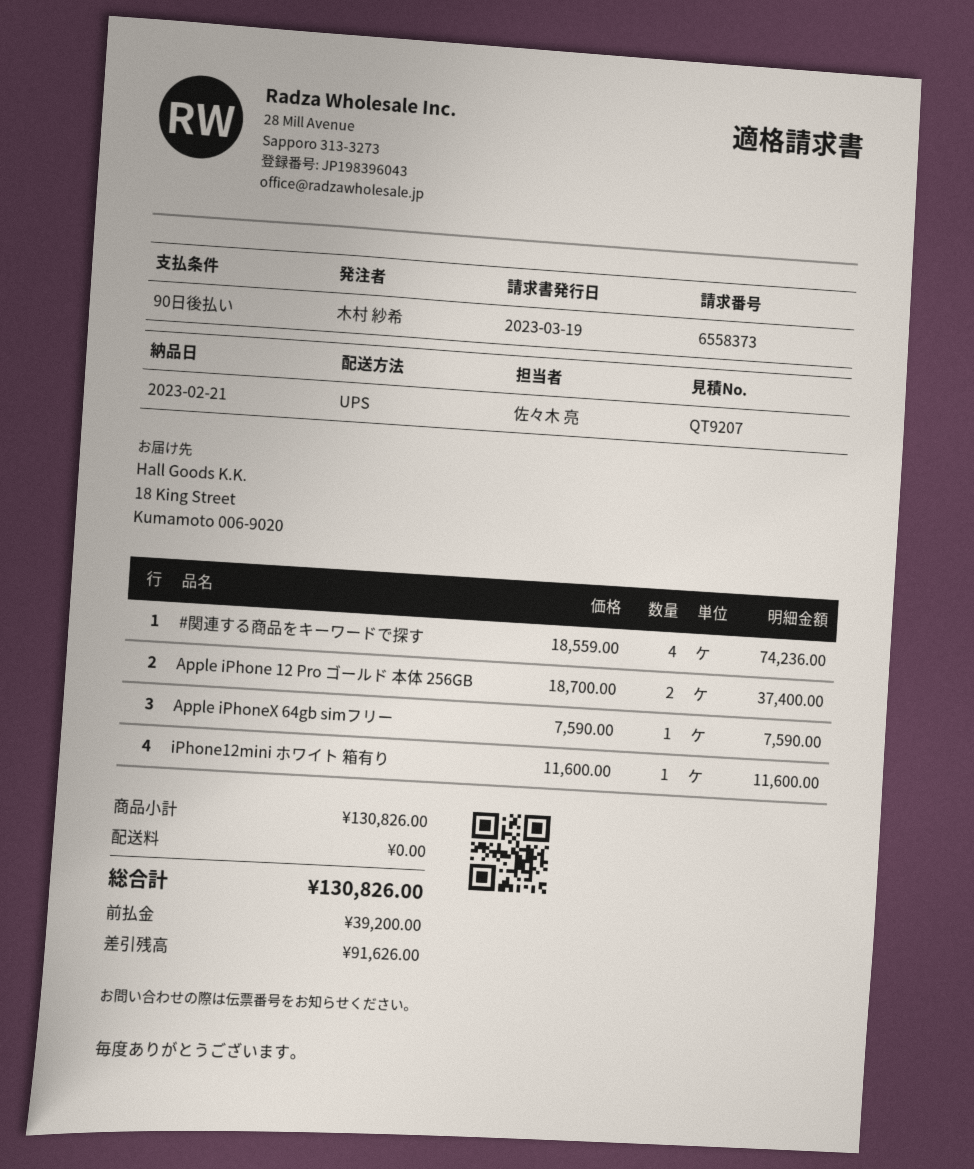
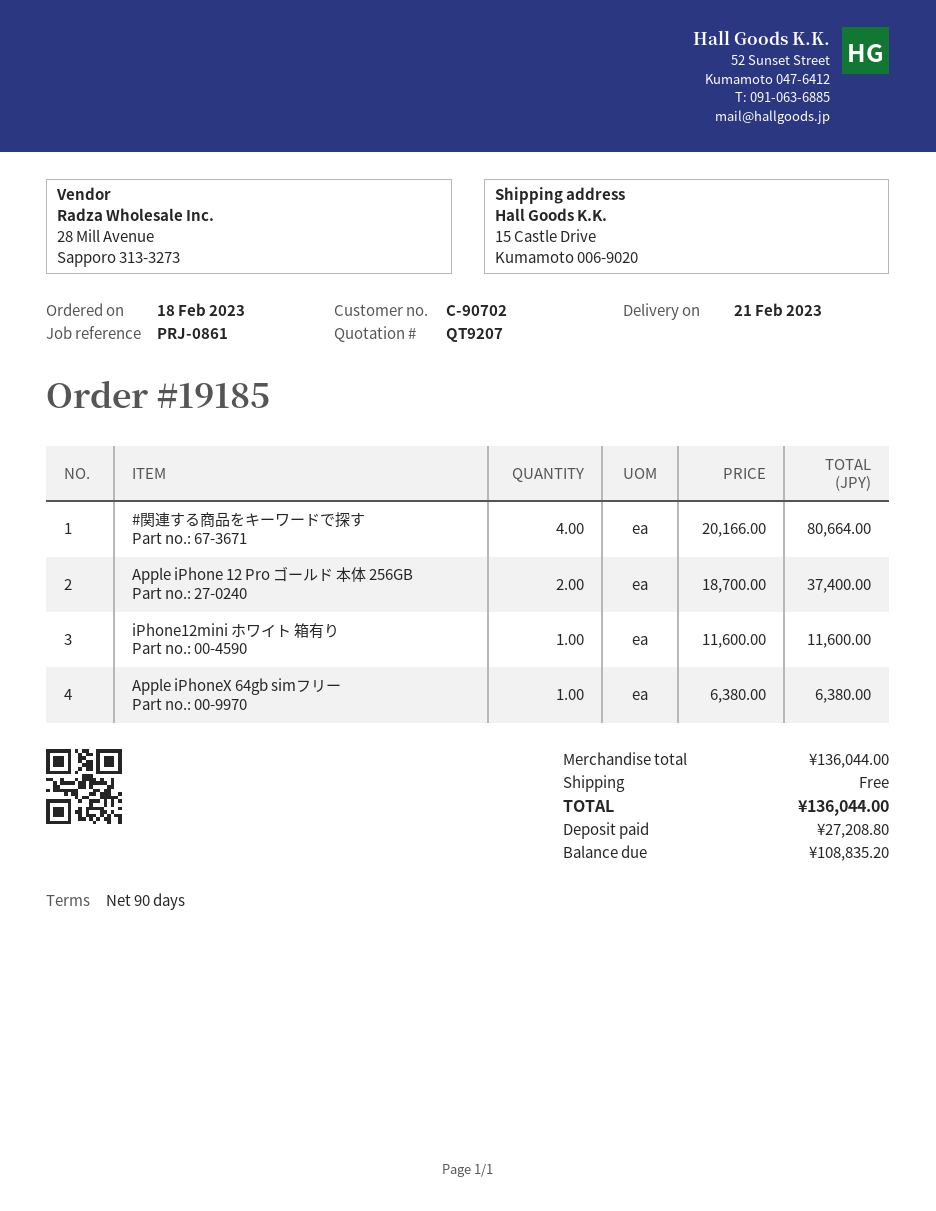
ship to: 18 King Street, Kumamoto 006-9020 -> 15 Castle Drive, Kumamoto 006-9020
#関連する商品をキーワードで探す: 4 x 18559.00 = 74236.00 -> 4 x 20166.00 = 80664.00
Apple iPhoneX 64gb simフリー: 1 x 7590.00 = 7590.00 -> 1 x 6380.00 = 6380.00
subtotal: 130826.00 -> 136044.00
total: 130826.00 -> 136044.00
deposit: 39200.00 -> 27208.80
balance: 91626.00 -> 108835.20

